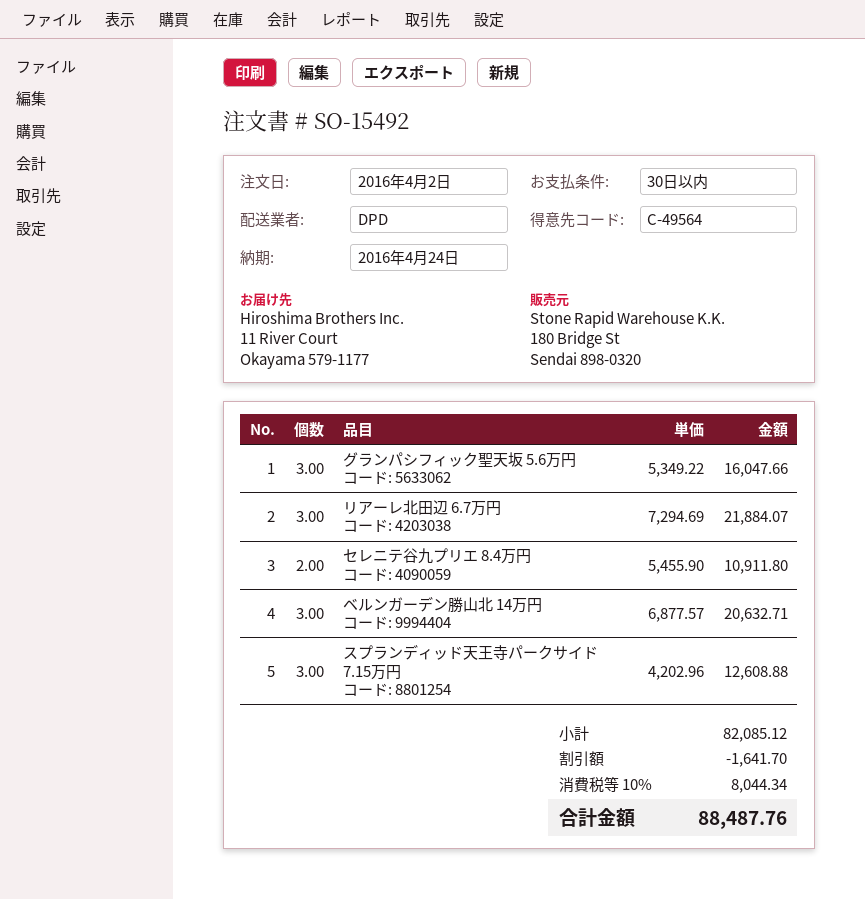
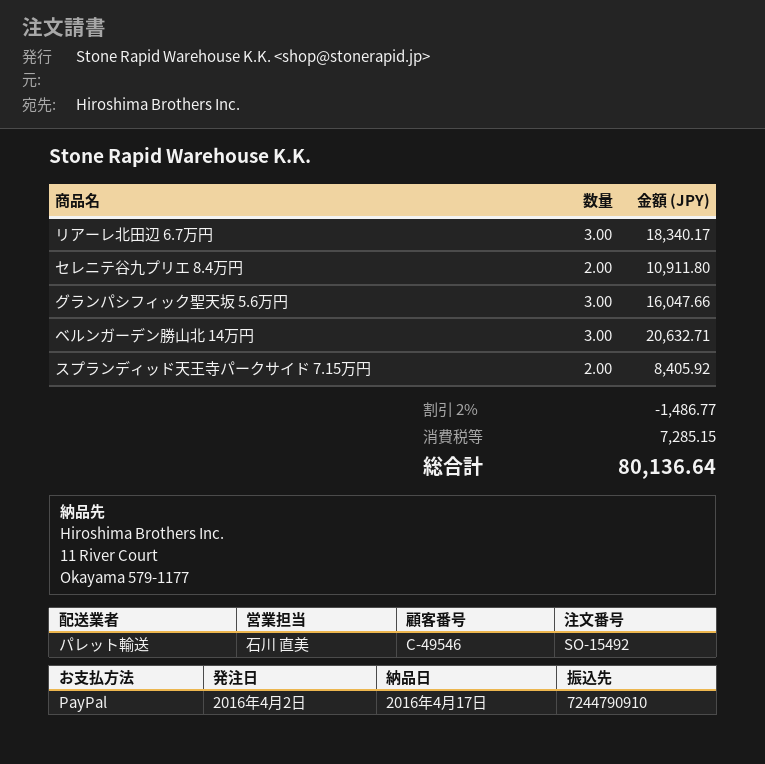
delivery date: 2016-04-24 -> 2016-04-17
customer number: C-49564 -> C-49546
shipping method: DPD -> pallet freight
リアーレ北田辺 6.7万円: 3 for 21884.07 -> 3 for 18340.17
スプランディッド天王寺パークサイド 7.15万円: 3 for 12608.88 -> 2 for 8405.92
discount: 1641.70 -> 1486.77
tax: 8044.34 -> 7285.15
total: 88487.76 -> 80136.64

